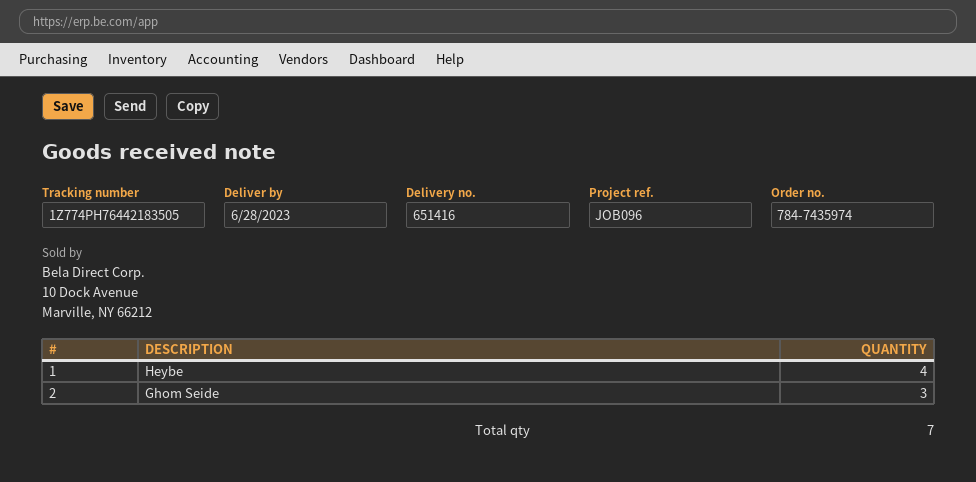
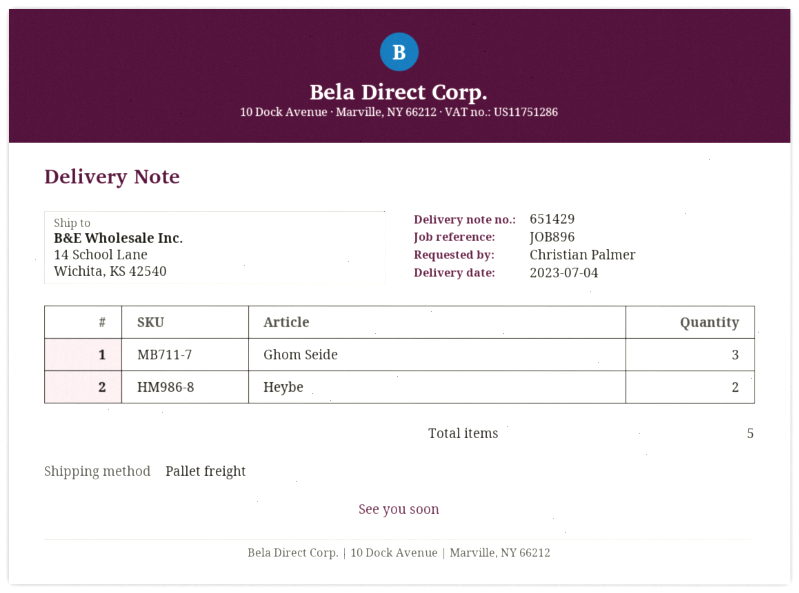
delivery note number: 651416 -> 651429
delivery date: 2023-06-28 -> 2023-07-04
reference: JOB096 -> JOB896
Heybe: 4 -> 2
total quantity: 7 -> 5

